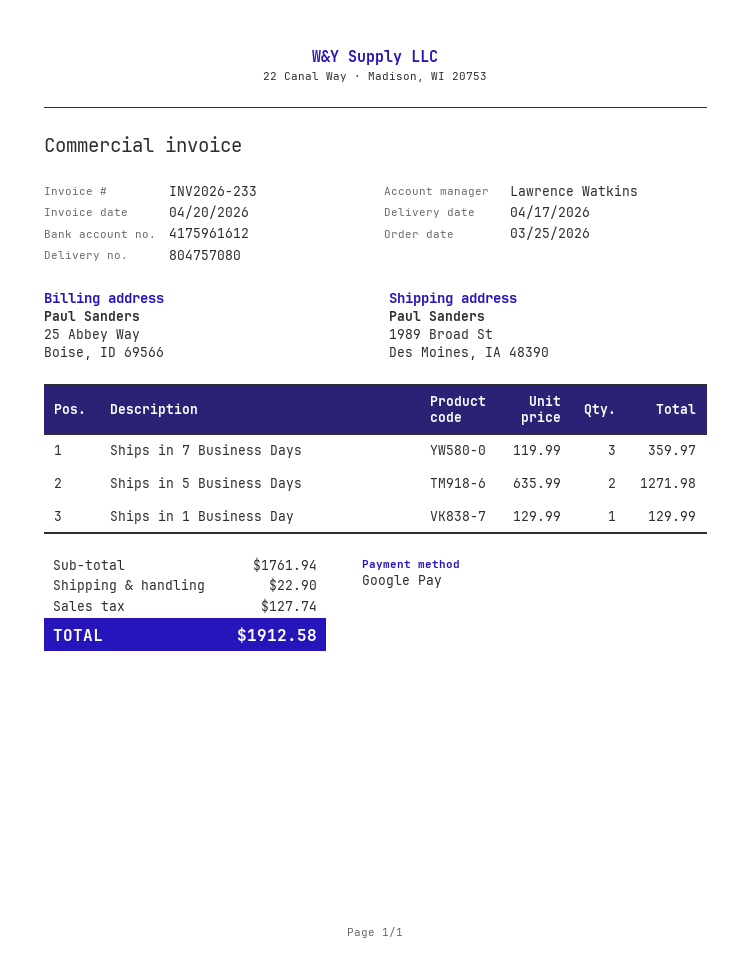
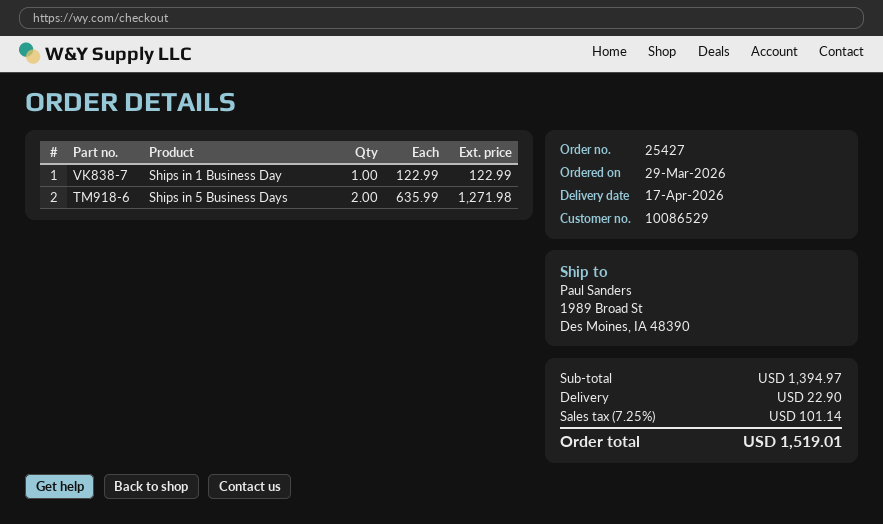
order date: 2026-03-25 -> 2026-03-29
Ships in 7 Business Days: 3 x 119.99 = 359.97 -> none
Ships in 1 Business Day: 1 x 129.99 = 129.99 -> 1 x 122.99 = 122.99
subtotal: 1761.94 -> 1394.97
tax: 127.74 -> 101.14
total: 1912.58 -> 1519.01

